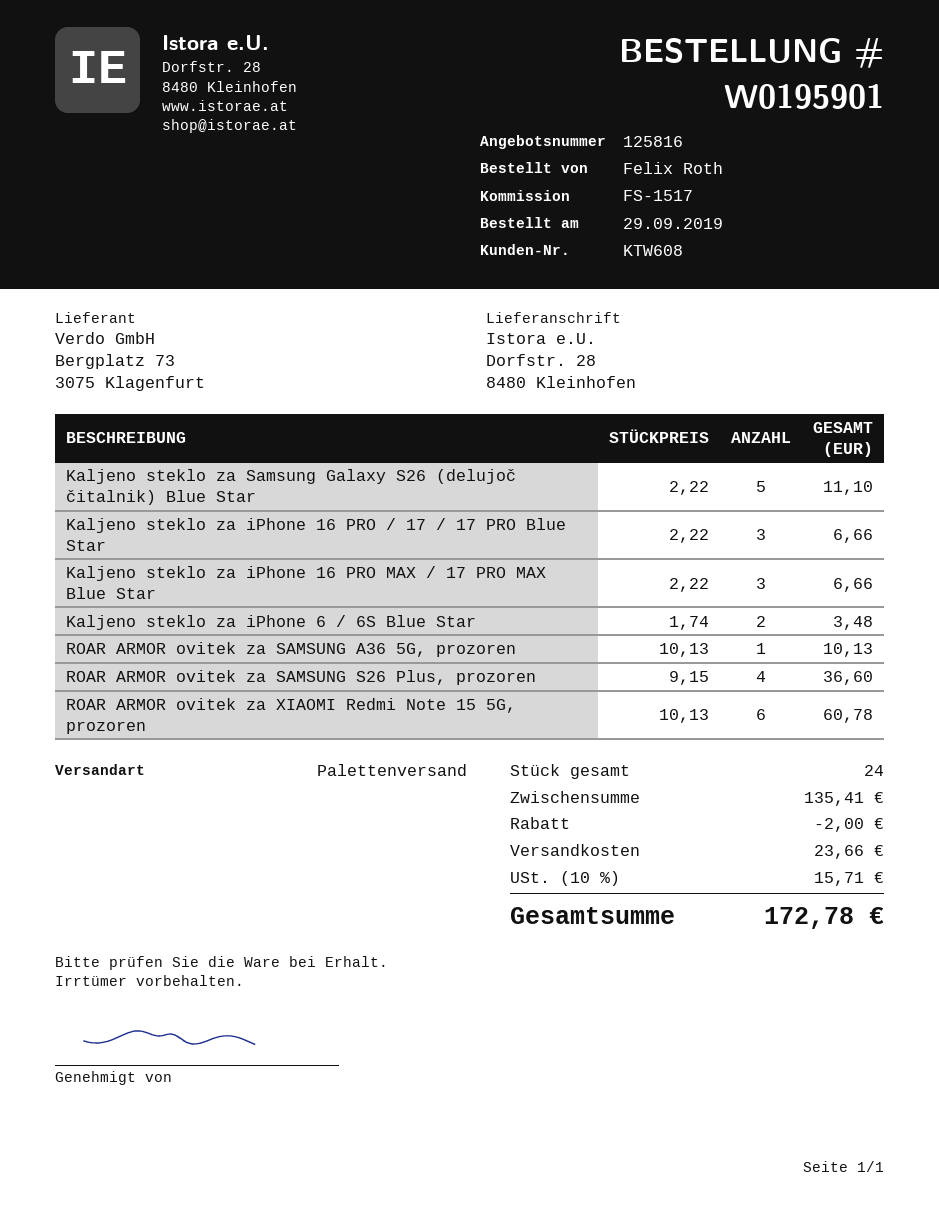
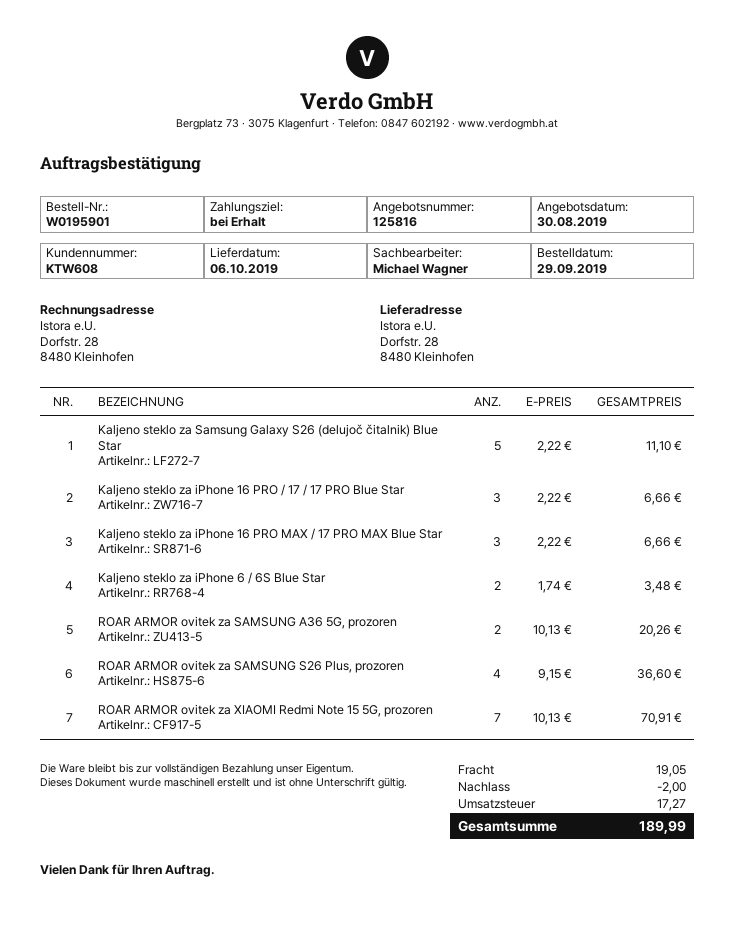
ROAR ARMOR ovitek za SAMSUNG A36 5G, prozoren: 1 x 10.13 = 10.13 -> 2 x 10.13 = 20.26
ROAR ARMOR ovitek za XIAOMI Redmi Note 15 5G, prozoren: 6 x 10.13 = 60.78 -> 7 x 10.13 = 70.91
shipping: 23.66 -> 19.05
tax: 15.71 -> 17.27
total: 172.78 -> 189.99

